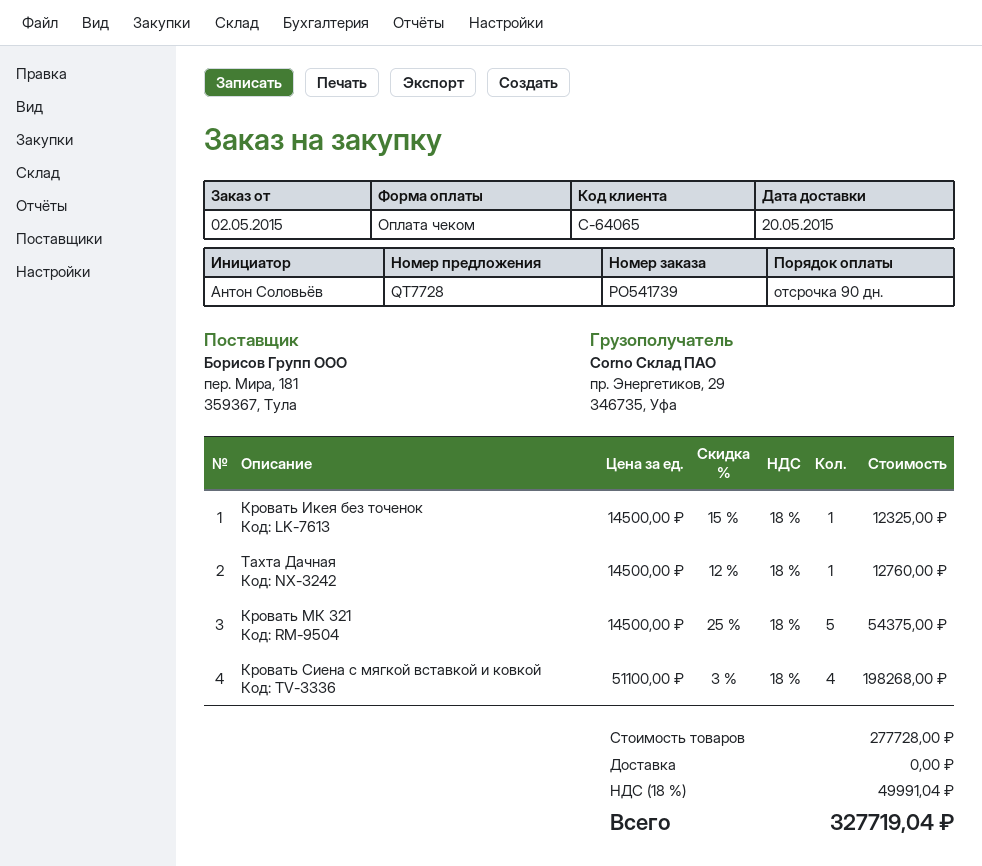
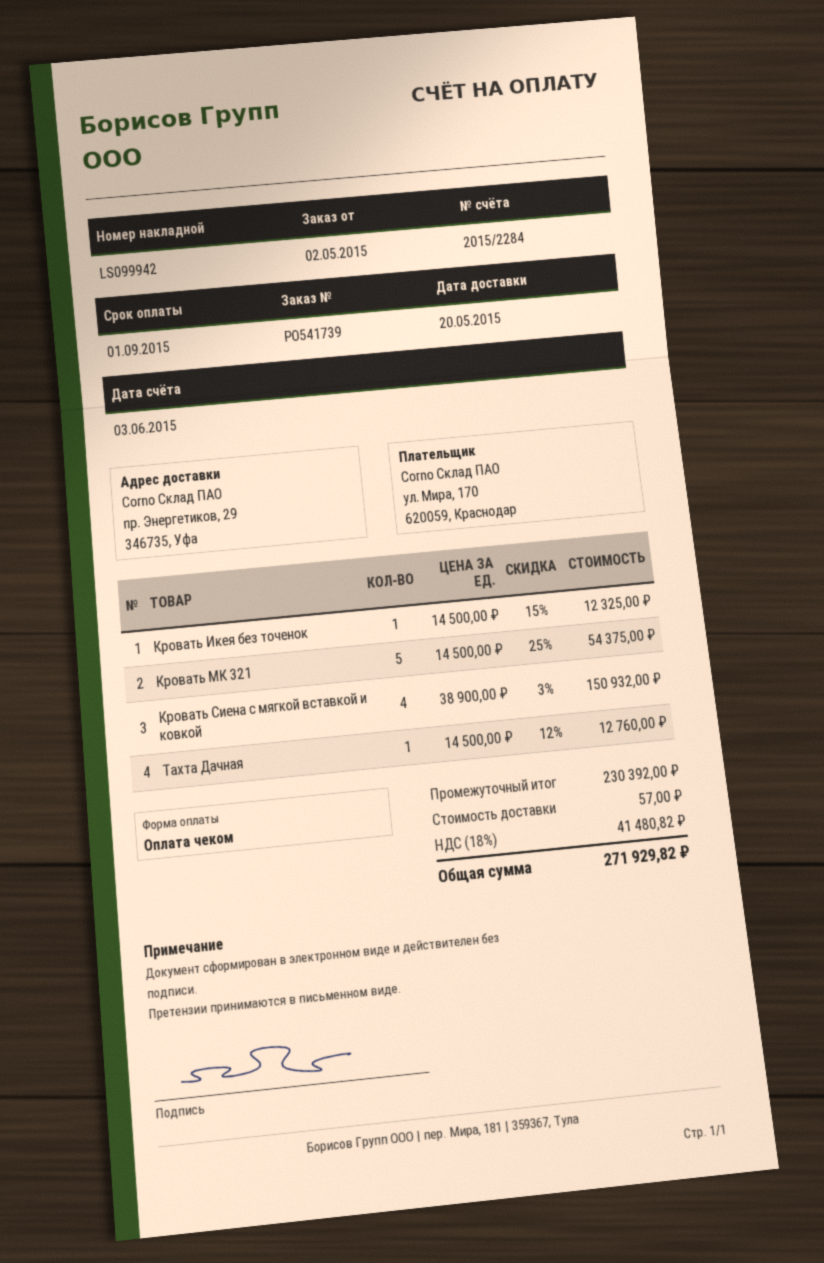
Кровать Сиена с мягкой вставкой и ковкой: 4 x 51100.00 - 3% = 198268.00 -> 4 x 38900.00 - 3% = 150932.00
subtotal: 277728.00 -> 230392.00
shipping: 0.00 -> 57.00
tax: 18% = 49991.04 -> 18% = 41480.82
total: 327719.04 -> 271929.82

